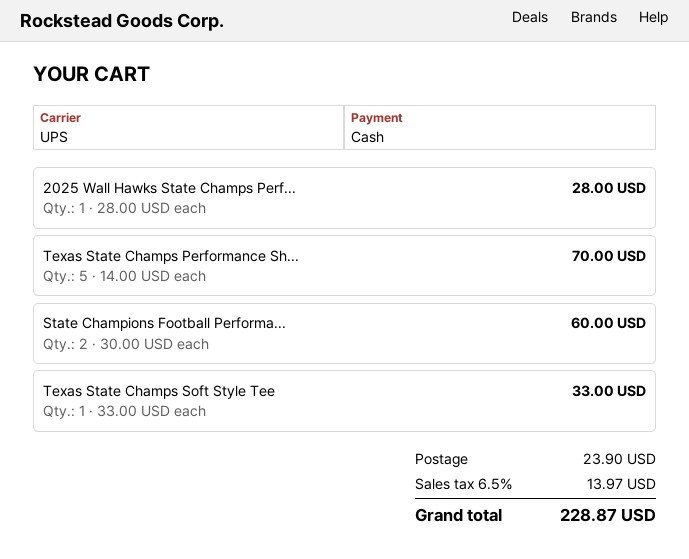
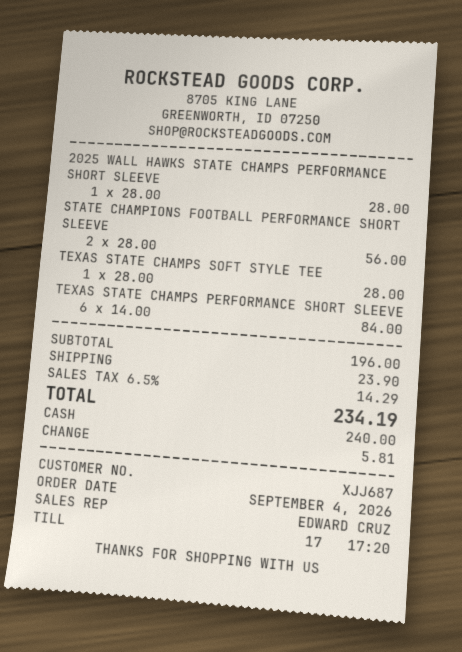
Texas State Champs Performance Sh...: 5 x 14.00 = 70.00 -> 6 x 14.00 = 84.00
State Champions Football Performa...: 2 x 30.00 = 60.00 -> 2 x 28.00 = 56.00
Texas State Champs Soft Style Tee: 1 x 33.00 = 33.00 -> 1 x 28.00 = 28.00
tax: 6.5% = 13.97 -> 6.5% = 14.29
total: 228.87 -> 234.19

